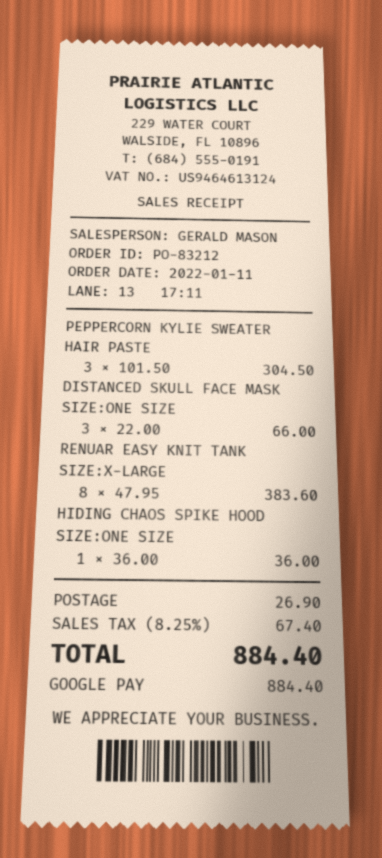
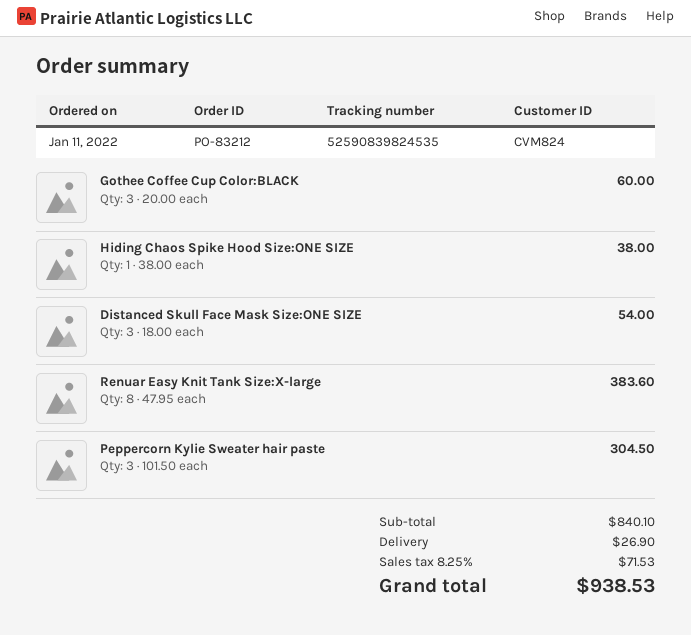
DISTANCED SKULL FACE MASK SIZE:ONE SIZE: 3 x 22.00 = 66.00 -> 3 x 18.00 = 54.00
HIDING CHAOS SPIKE HOOD SIZE:ONE SIZE: 1 x 36.00 = 36.00 -> 1 x 38.00 = 38.00
Gothee Coffee Cup Color:BLACK: none -> 3 x 20.00 = 60.00
tax: 8.25% = 67.40 -> 8.25% = 71.53
total: 884.40 -> 938.53

